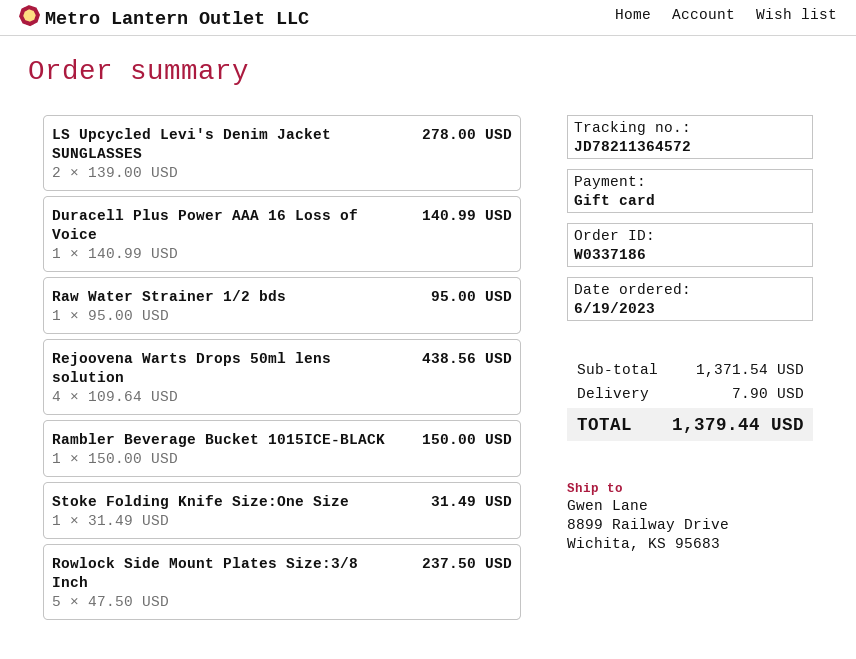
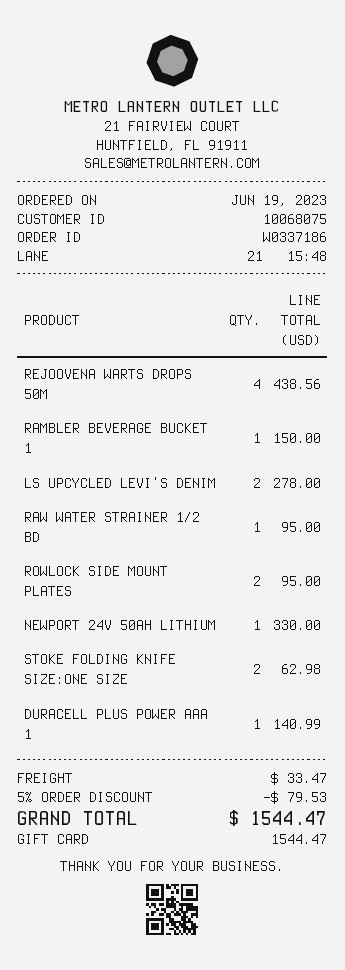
Stoke Folding Knife Size:One Size: 1 for 31.49 -> 2 for 62.98
Rowlock Side Mount Plates Size:3/8 Inch: 5 for 237.50 -> 2 for 95.00
NEWPORT 24V 50AH LITHIUM: none -> 1 for 330.00
discount: none -> 5% = 79.53
shipping: 7.90 -> 33.47
total: 1379.44 -> 1544.47

